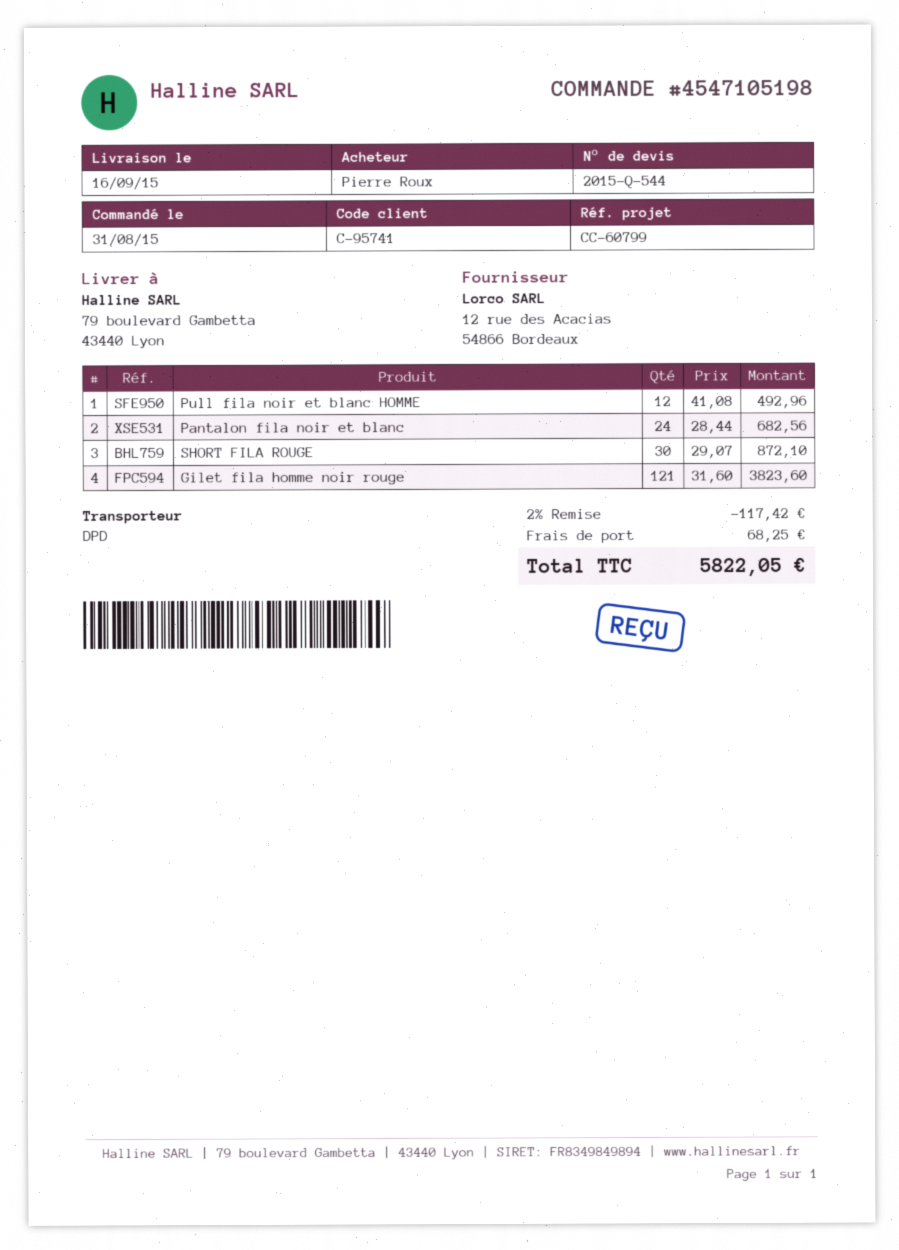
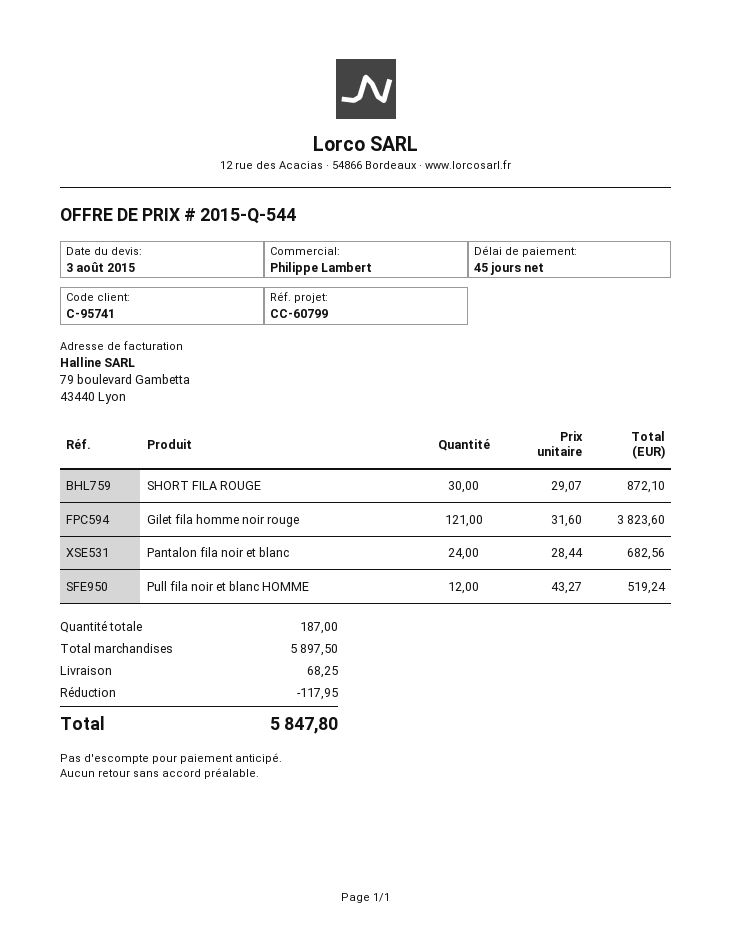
Pull fila noir et blanc HOMME: 12 x 41.08 = 492.96 -> 12 x 43.27 = 519.24
discount: 117.42 -> 117.95
total: 5822.05 -> 5847.80

